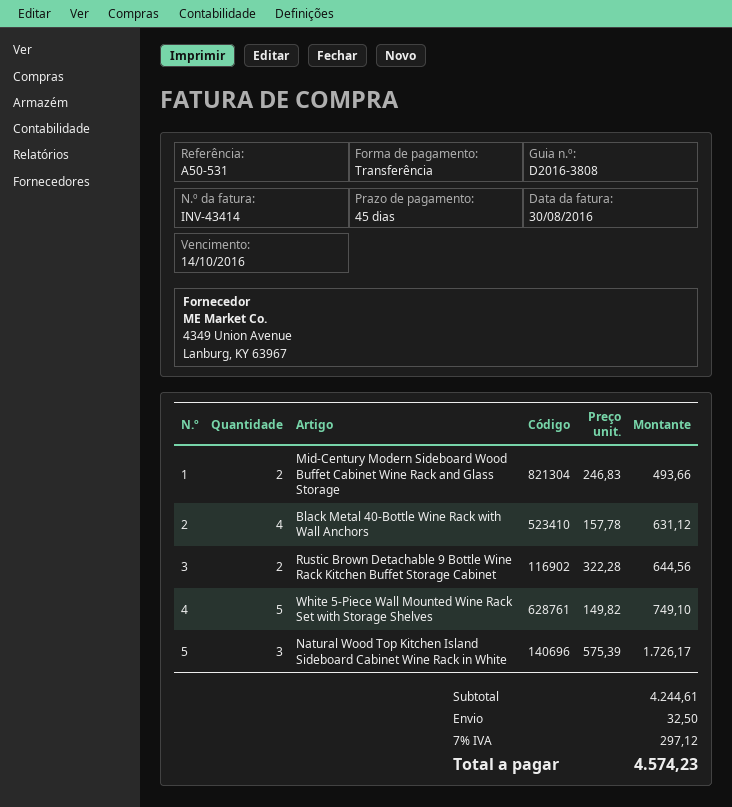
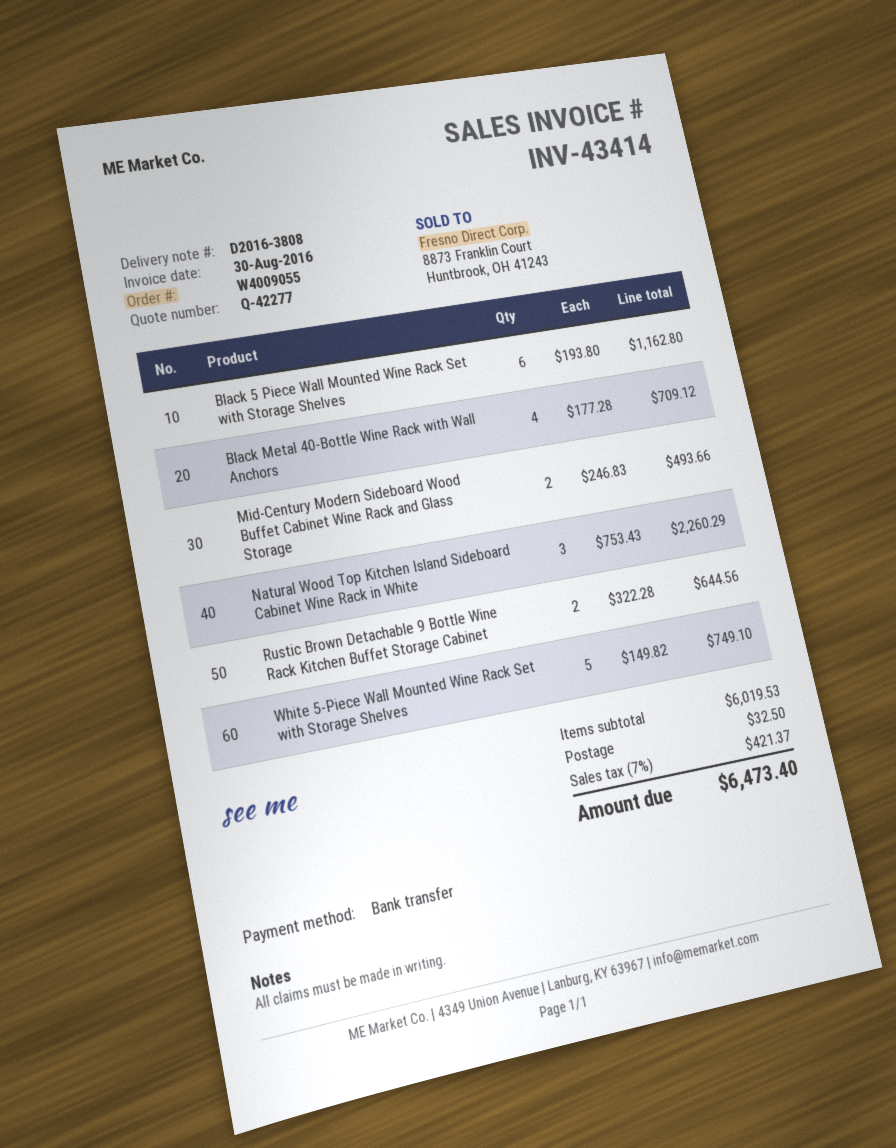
Black Metal 40-Bottle Wine Rack with Wall Anchors: 4 x 157.78 = 631.12 -> 4 x 177.28 = 709.12
Natural Wood Top Kitchen Island Sideboard Cabinet Wine Rack in White: 3 x 575.39 = 1726.17 -> 3 x 753.43 = 2260.29
Black 5 Piece Wall Mounted Wine Rack Set with Storage Shelves: none -> 6 x 193.80 = 1162.80
subtotal: 4244.61 -> 6019.53
tax: 7% = 297.12 -> 7% = 421.37
total: 4574.23 -> 6473.40

